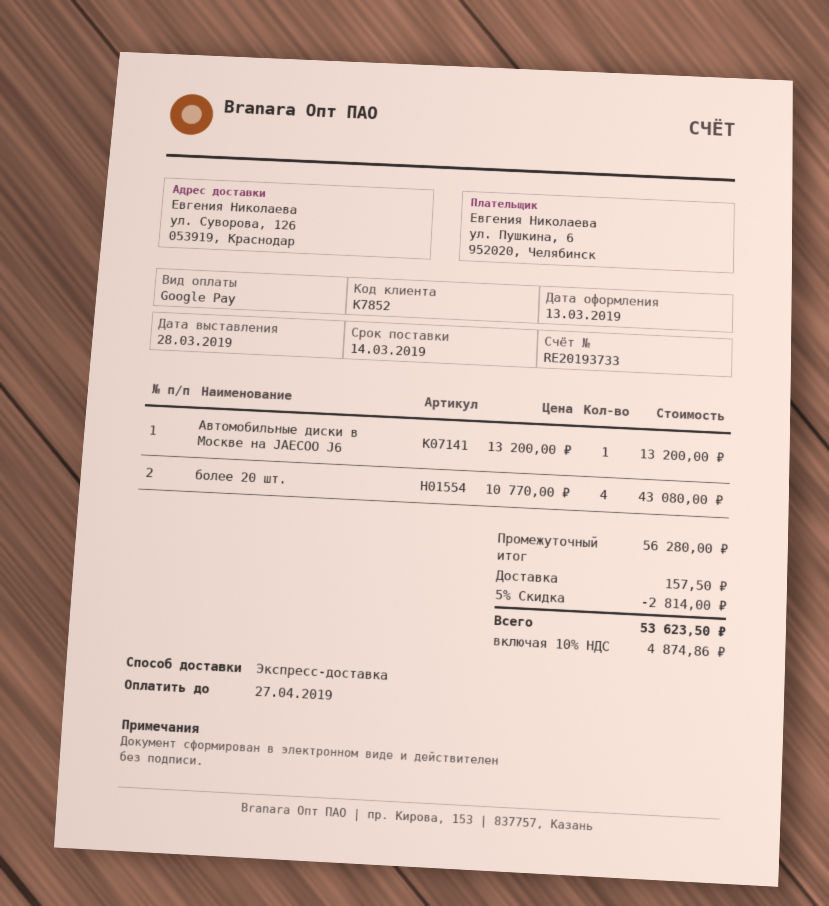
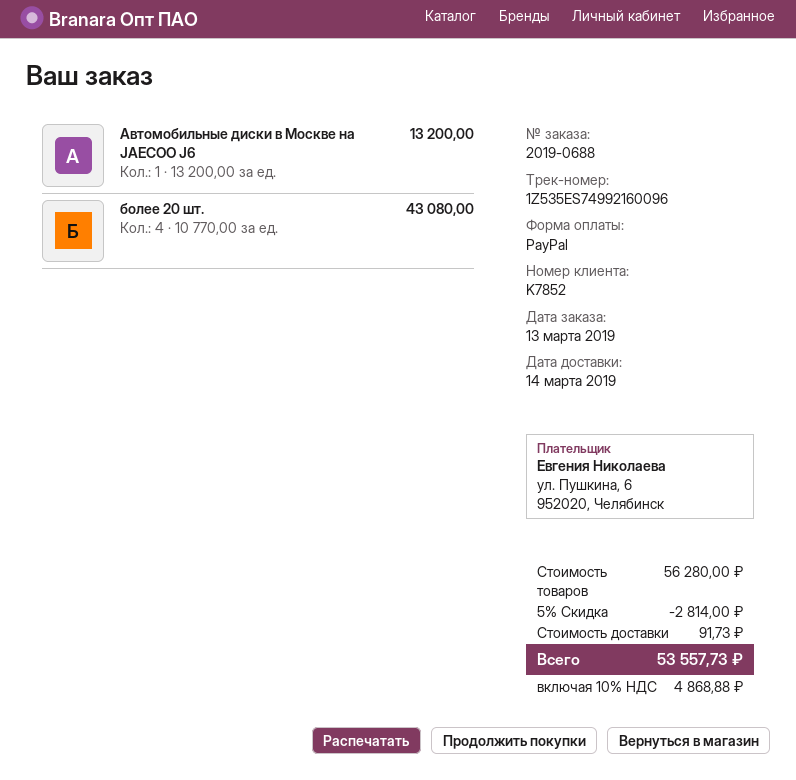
payment method: Google Pay -> PayPal
shipping: 157.50 -> 91.73
tax: 10% = 4874.86 -> 10% = 4868.88
total: 53623.50 -> 53557.73

